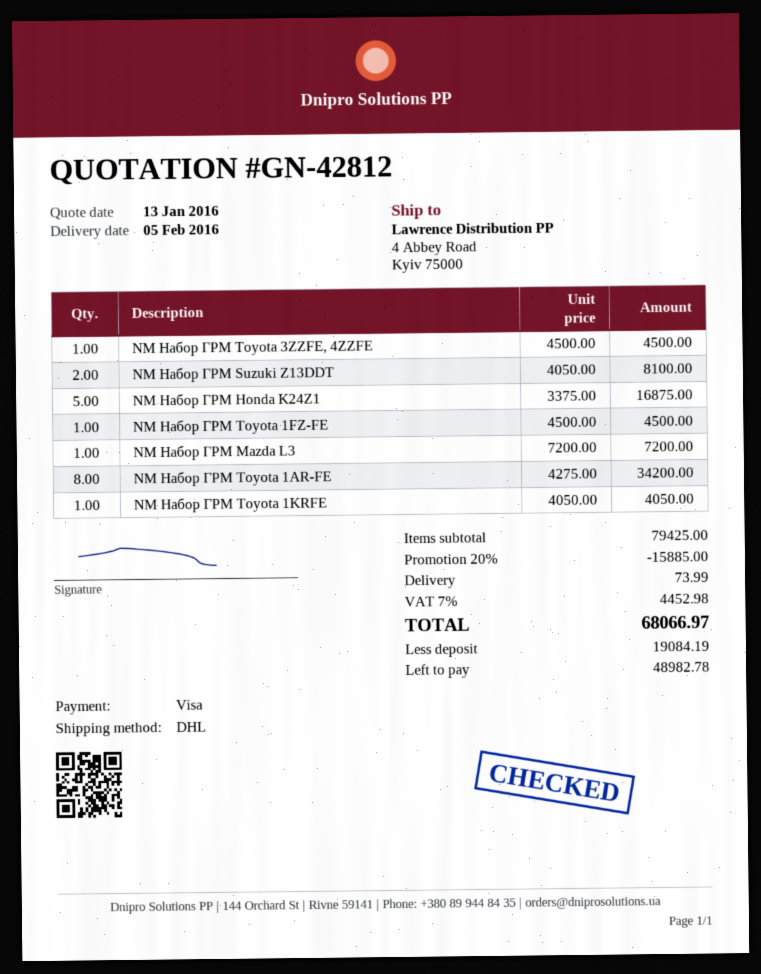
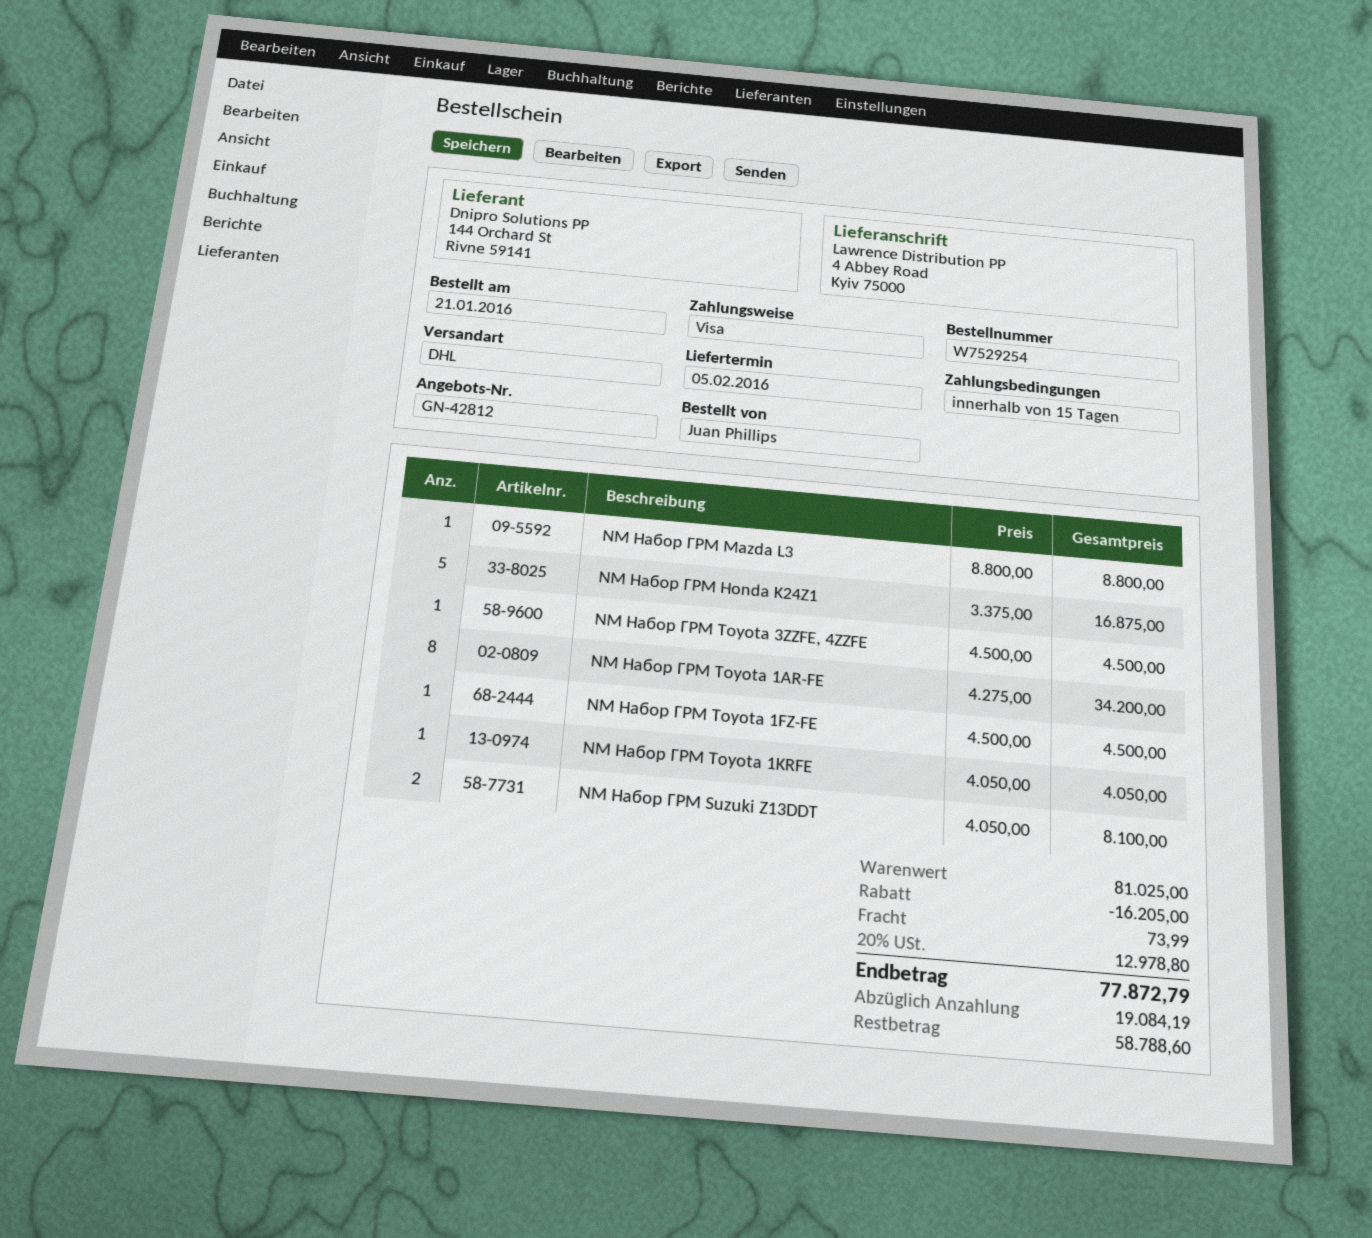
NM Набор ГРМ Mazda L3: 1 x 7200.00 = 7200.00 -> 1 x 8800.00 = 8800.00
subtotal: 79425.00 -> 81025.00
discount: 15885.00 -> 16205.00
tax: 7% = 4452.98 -> 20% = 12978.80
total: 68066.97 -> 77872.79
balance: 48982.78 -> 58788.60

